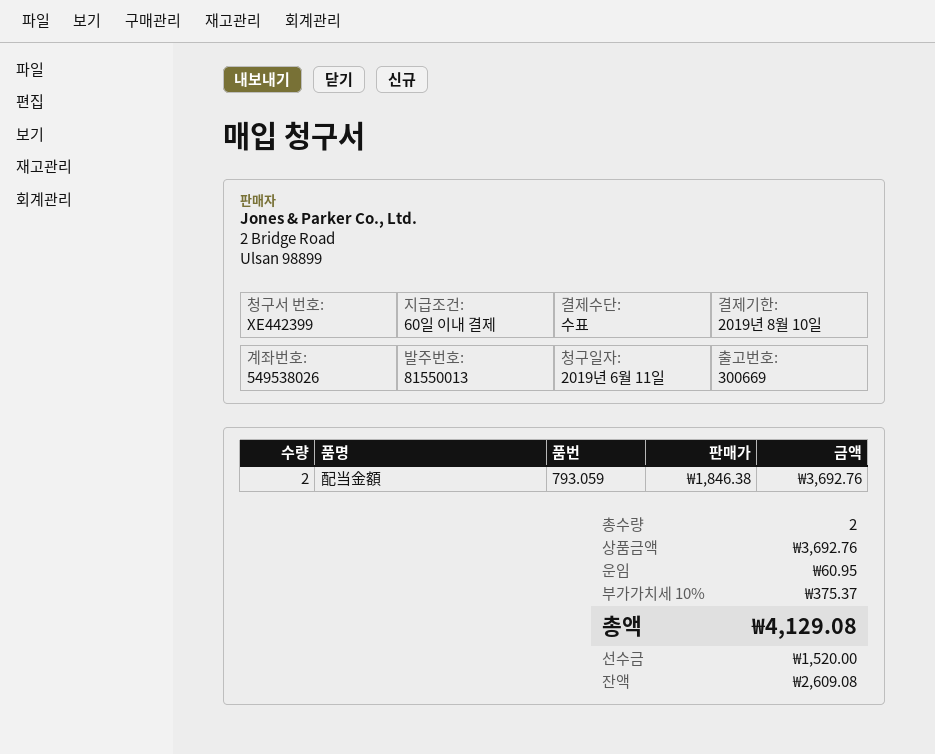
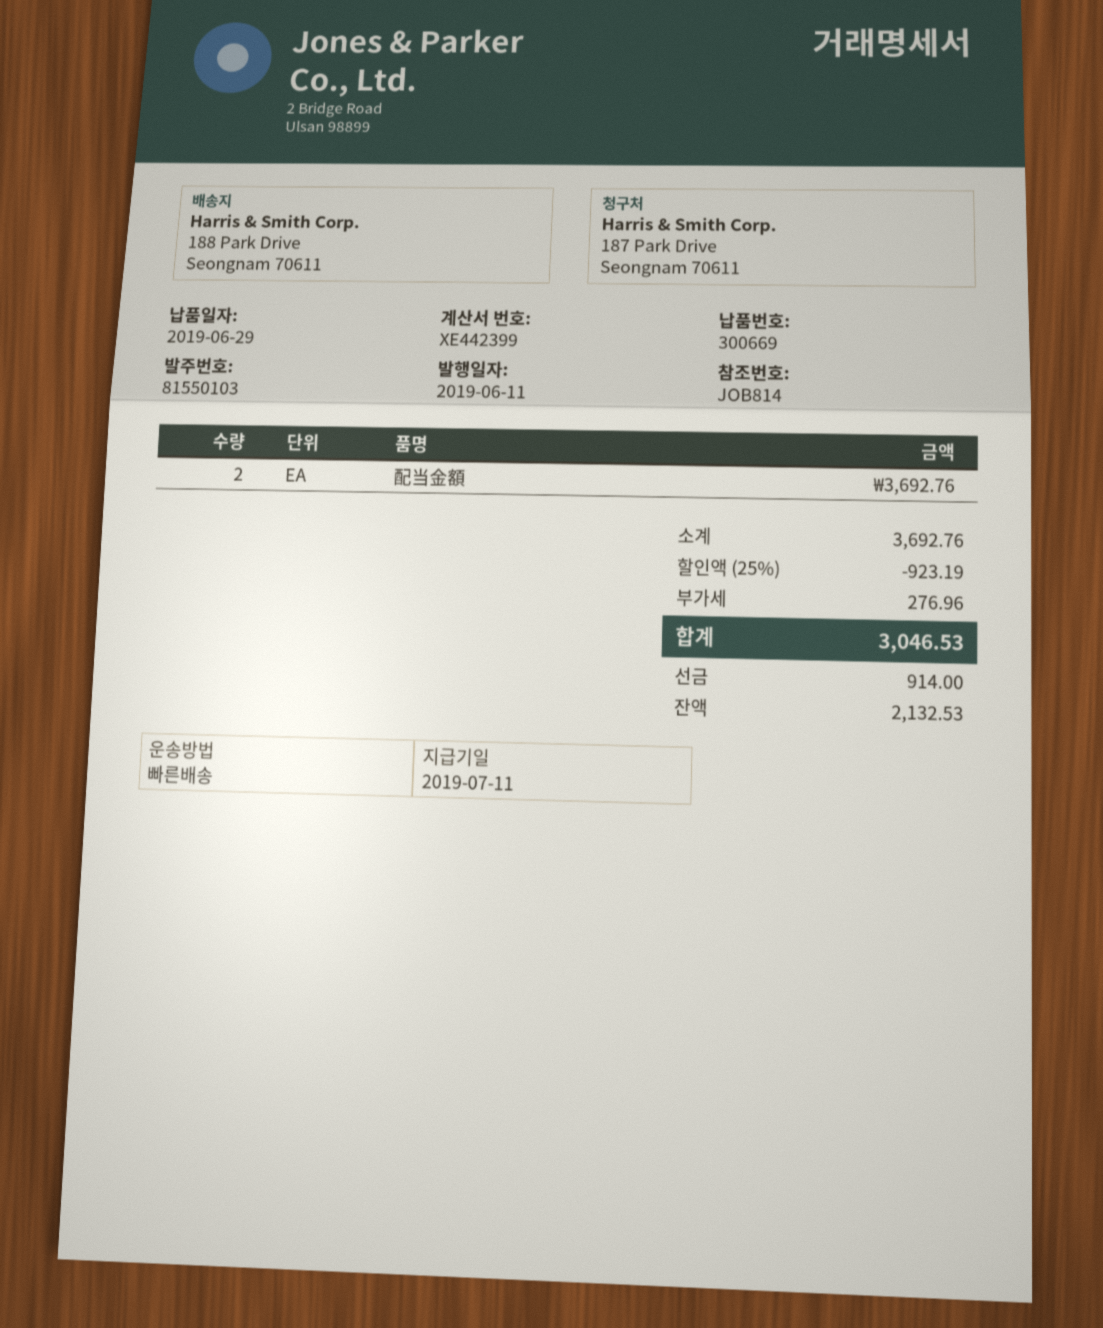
order number: 81550013 -> 81550103
due date: 2019-08-10 -> 2019-07-11
discount: none -> 25% = 923.19
shipping: 60.95 -> none
tax: 375.37 -> 276.96
total: 4129.08 -> 3046.53
deposit: 1520.00 -> 914.00
balance: 2609.08 -> 2132.53

